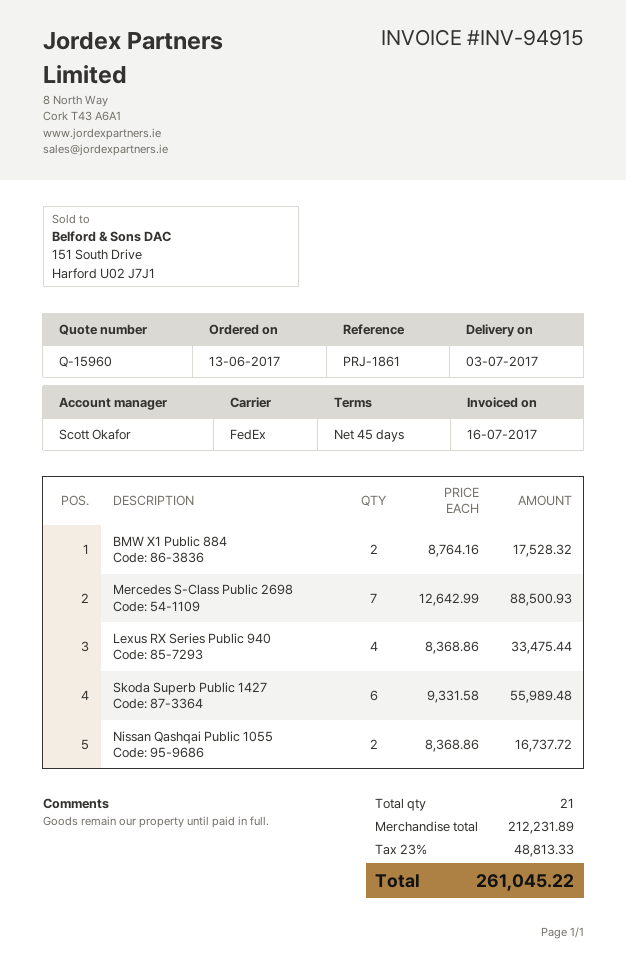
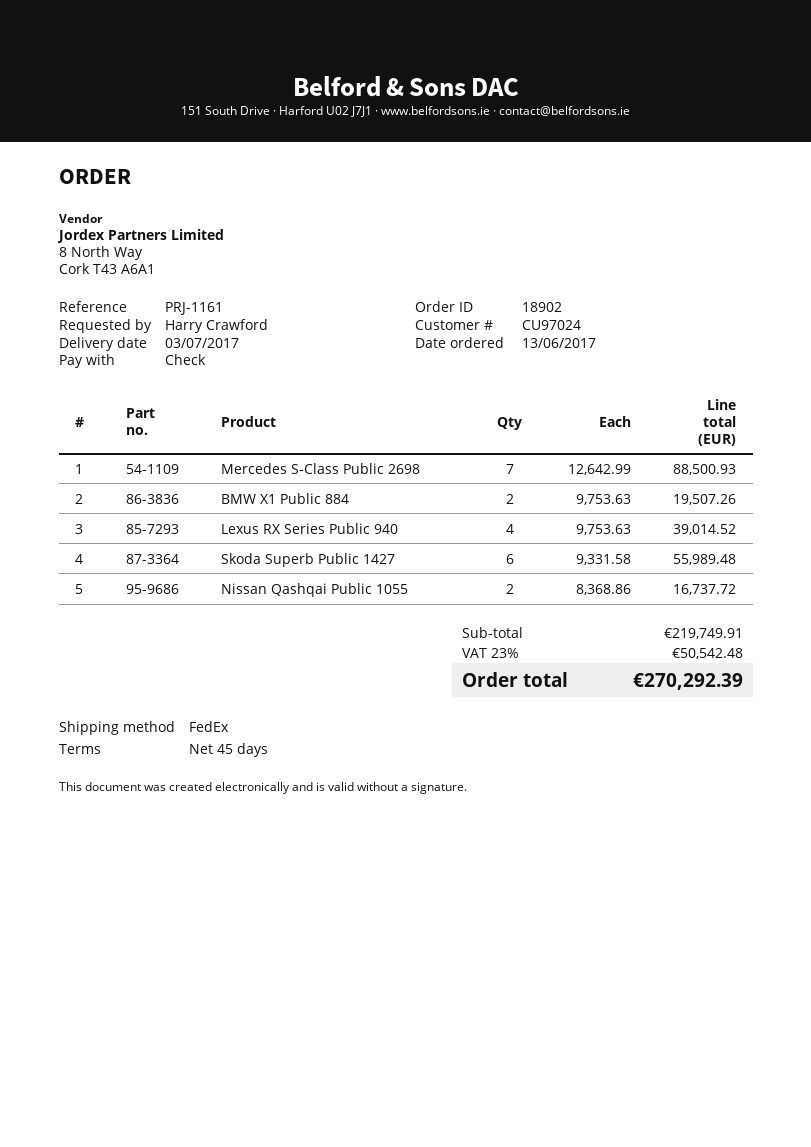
reference: PRJ-1861 -> PRJ-1161
BMW X1 Public 884: 2 x 8764.16 = 17528.32 -> 2 x 9753.63 = 19507.26
Lexus RX Series Public 940: 4 x 8368.86 = 33475.44 -> 4 x 9753.63 = 39014.52
subtotal: 212231.89 -> 219749.91
tax: 23% = 48813.33 -> 23% = 50542.48
total: 261045.22 -> 270292.39

